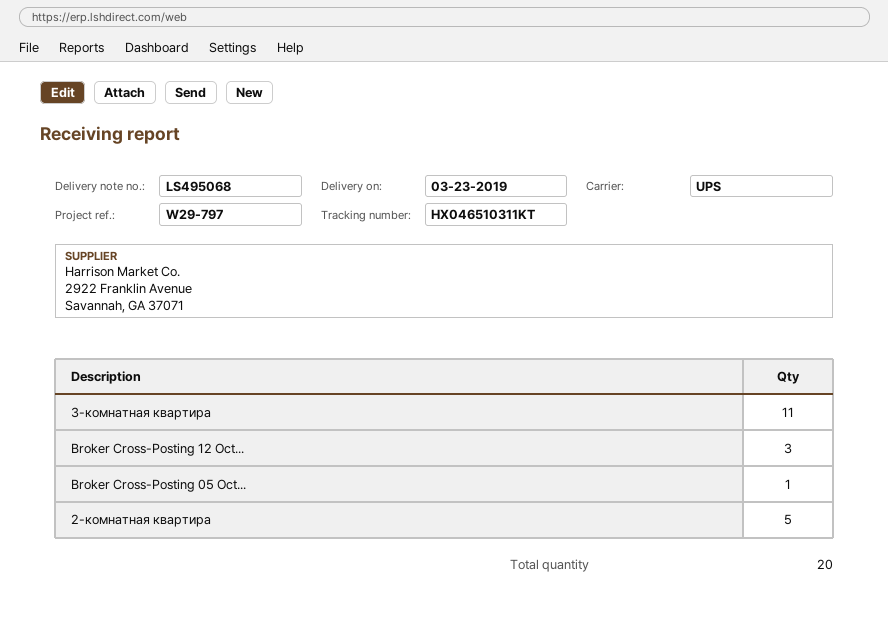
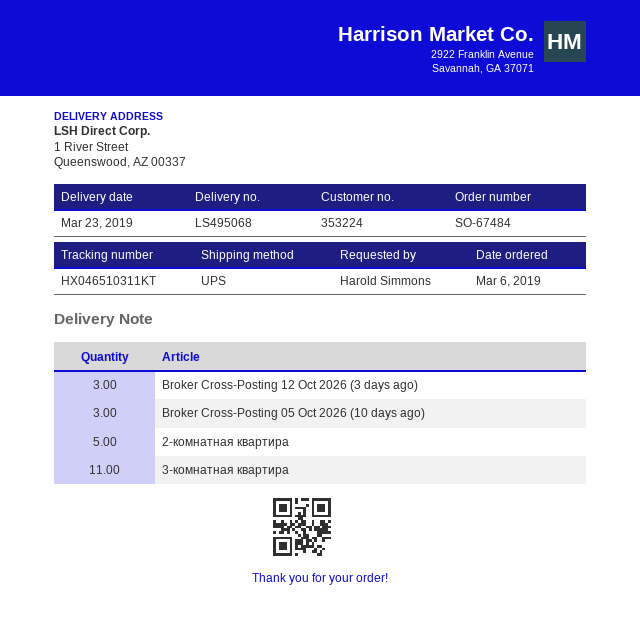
Broker Cross-Posting 05 Oct...: 1 -> 3

